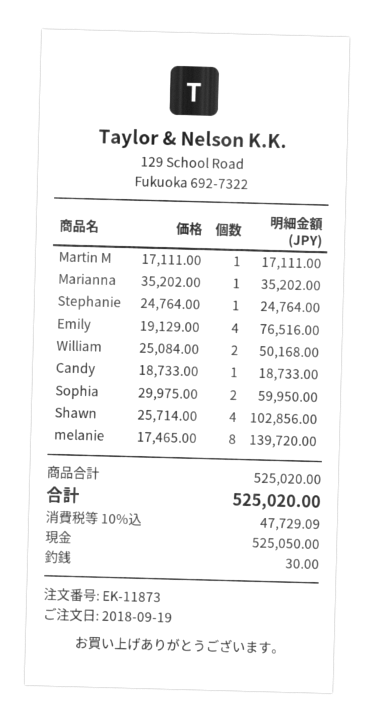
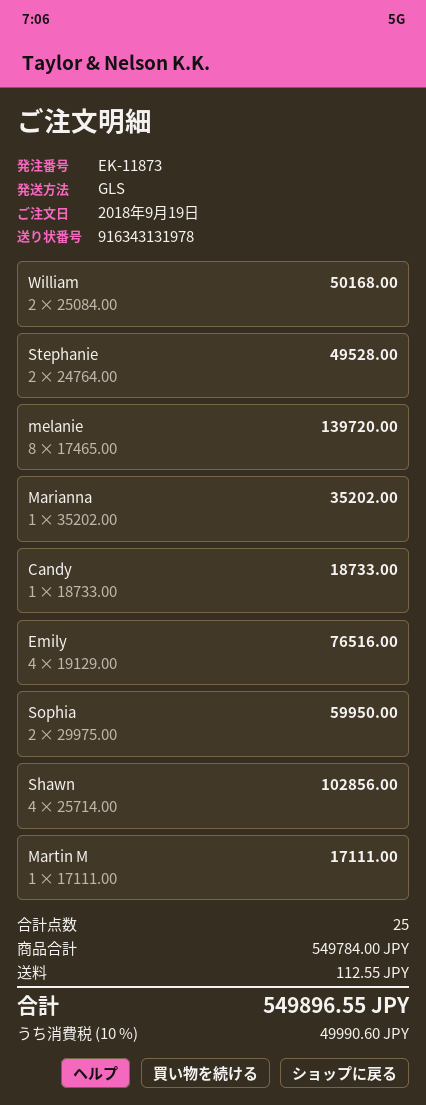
Stephanie: 1 x 24764.00 = 24764.00 -> 2 x 24764.00 = 49528.00
subtotal: 525020.00 -> 549784.00
shipping: none -> 112.55
tax: 10% = 47729.09 -> 10% = 49990.60
total: 525020.00 -> 549896.55

